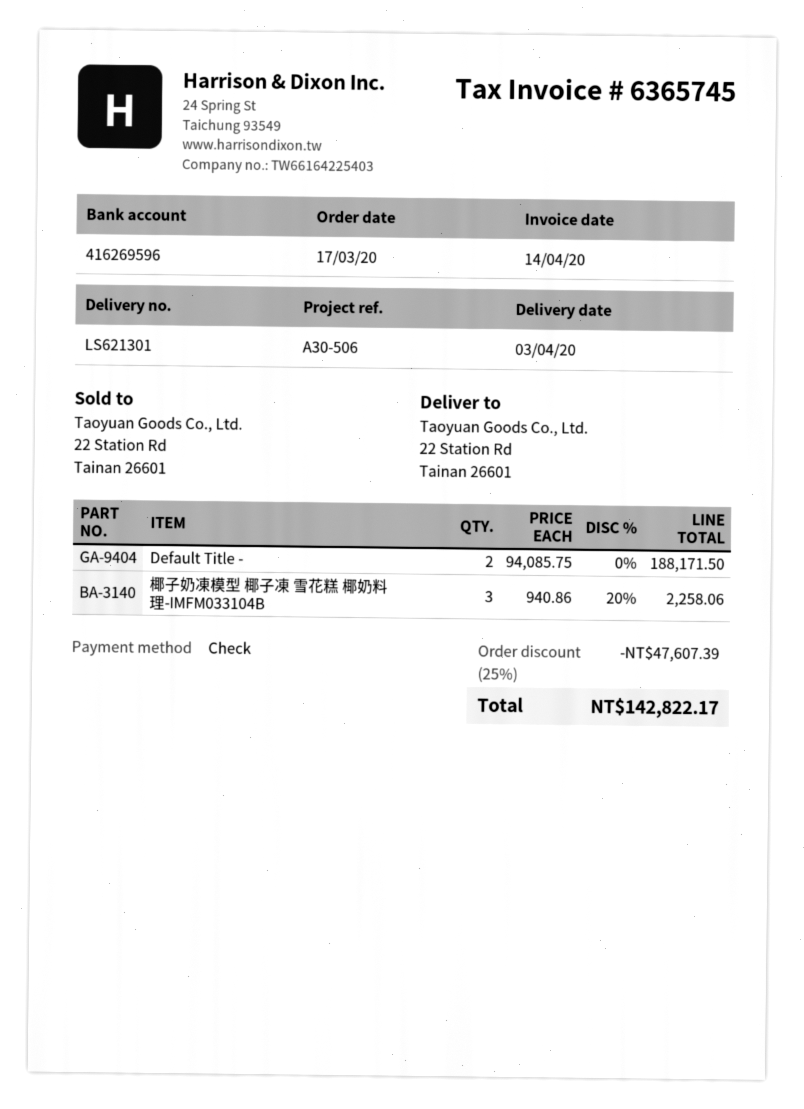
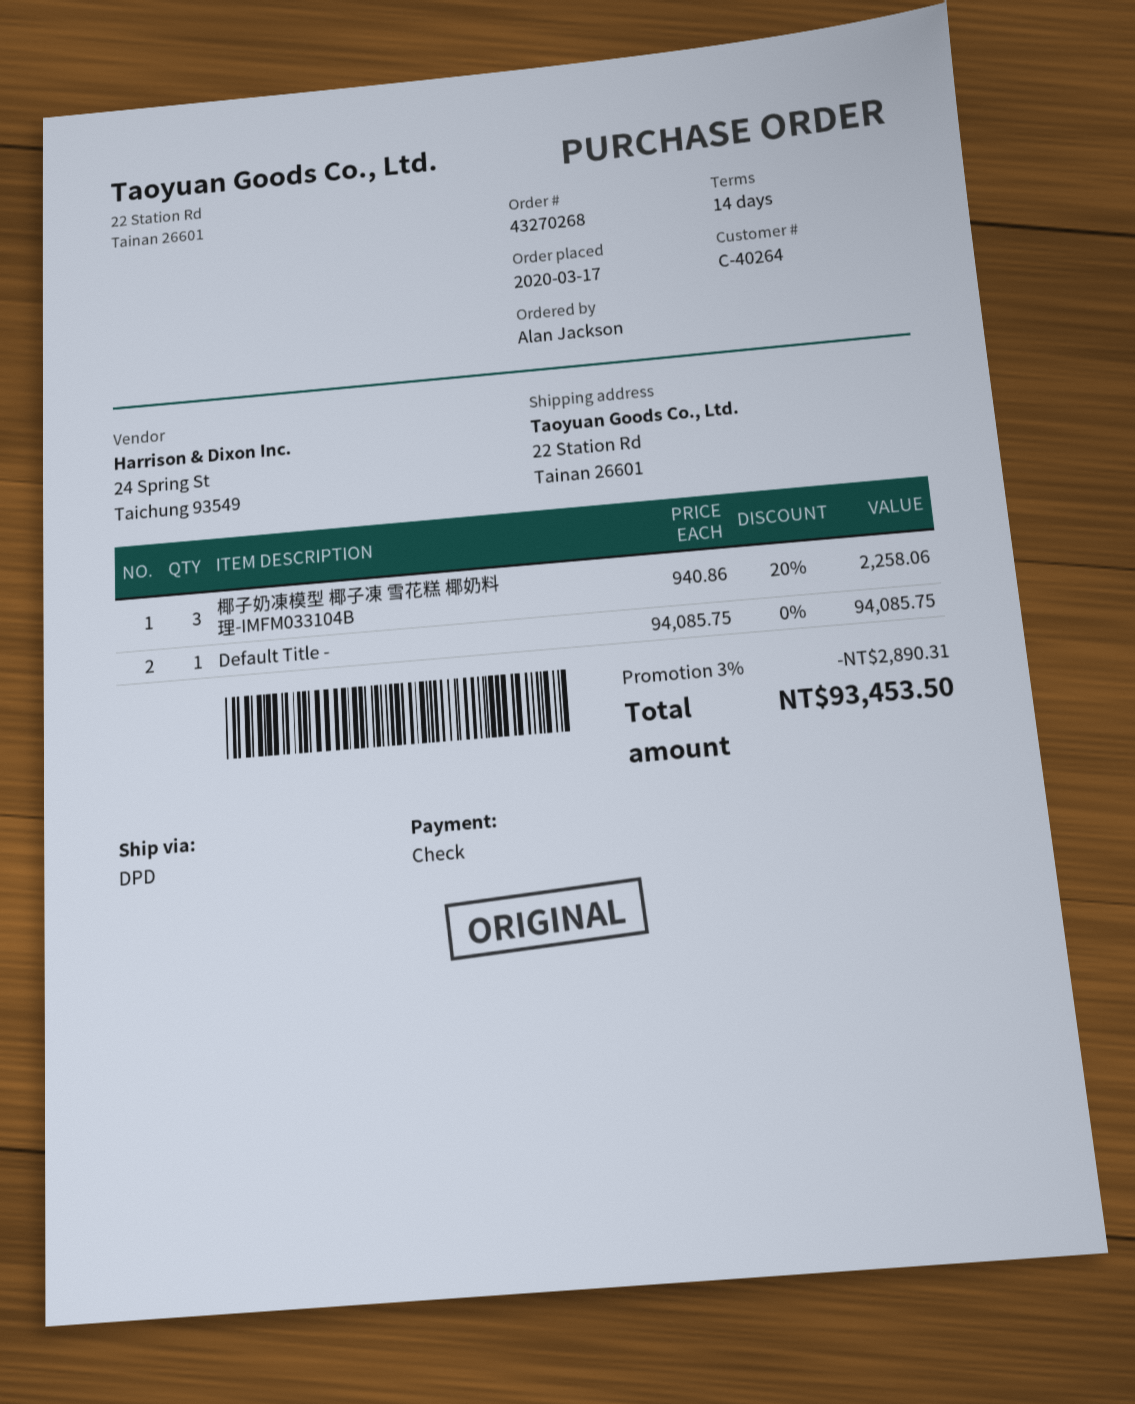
Default Title -: 2 x 94085.75 = 188171.50 -> 1 x 94085.75 = 94085.75
discount: 25% = 47607.39 -> 3% = 2890.31
total: 142822.17 -> 93453.50

